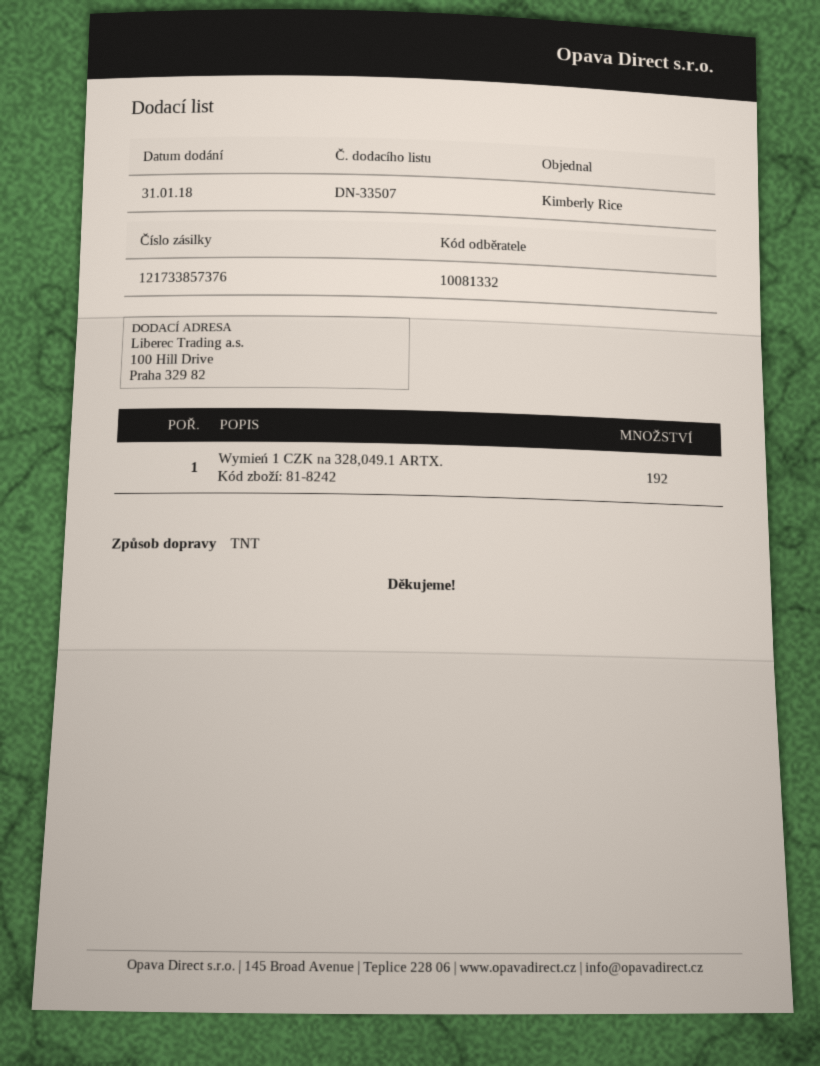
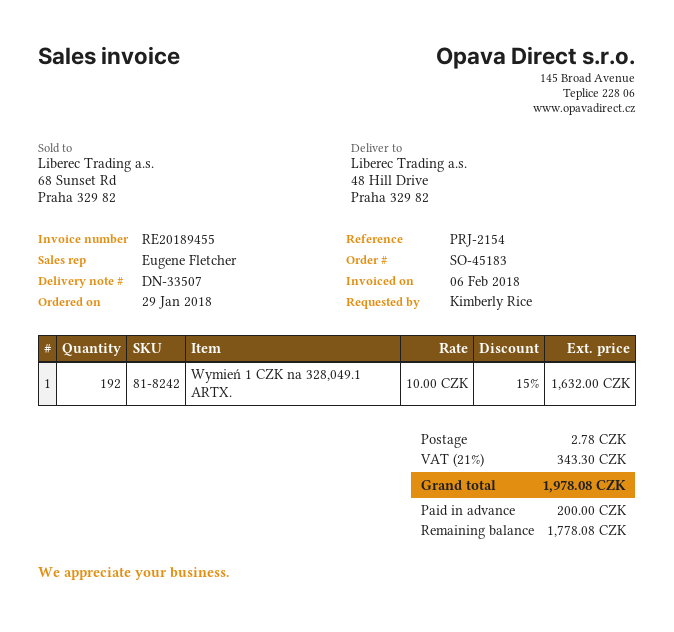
ship to: 100 Hill Drive, Praha 329 82 -> 48 Hill Drive, Praha 329 82

